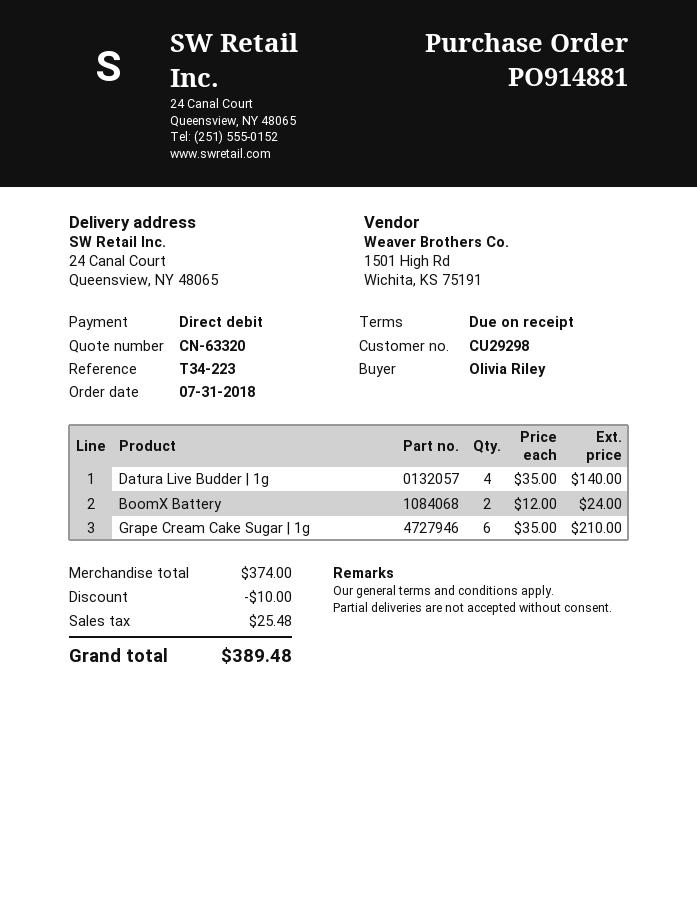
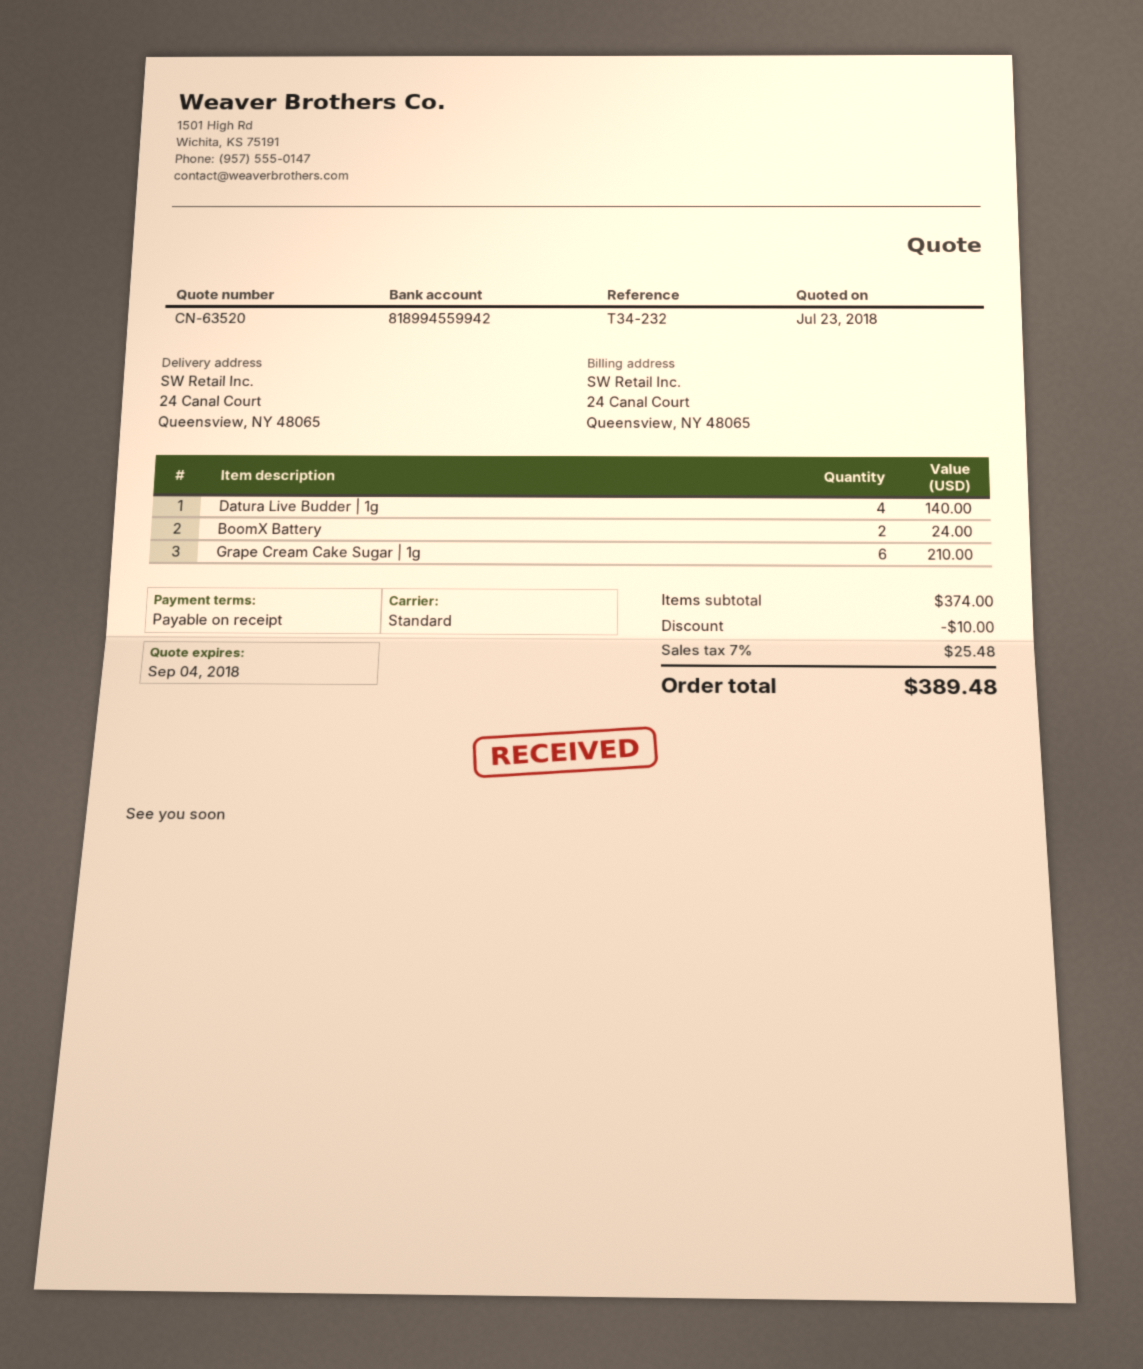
quote number: CN-63320 -> CN-63520
reference: T34-223 -> T34-232

